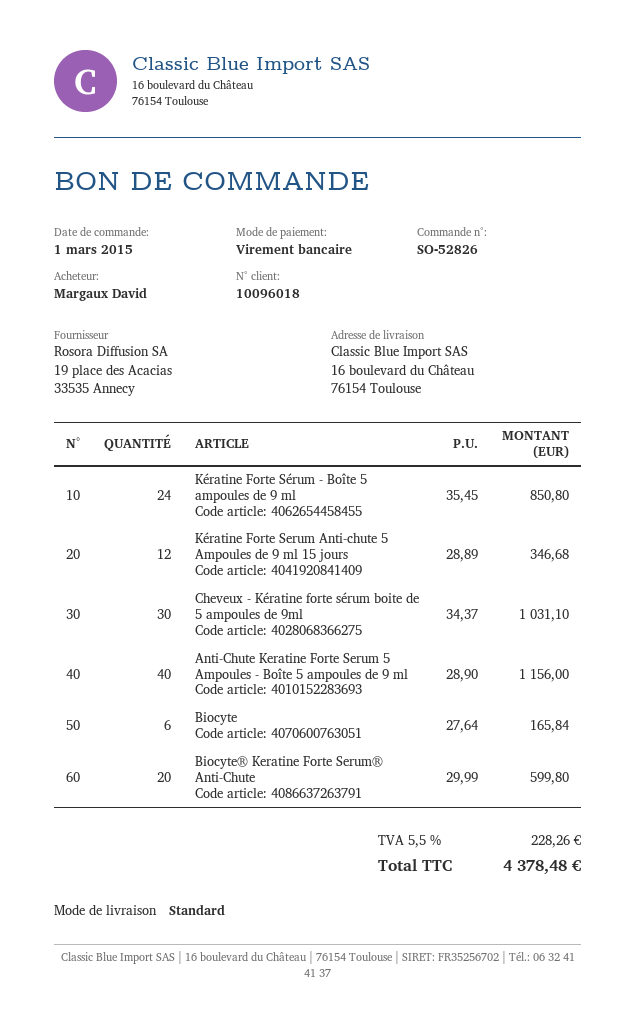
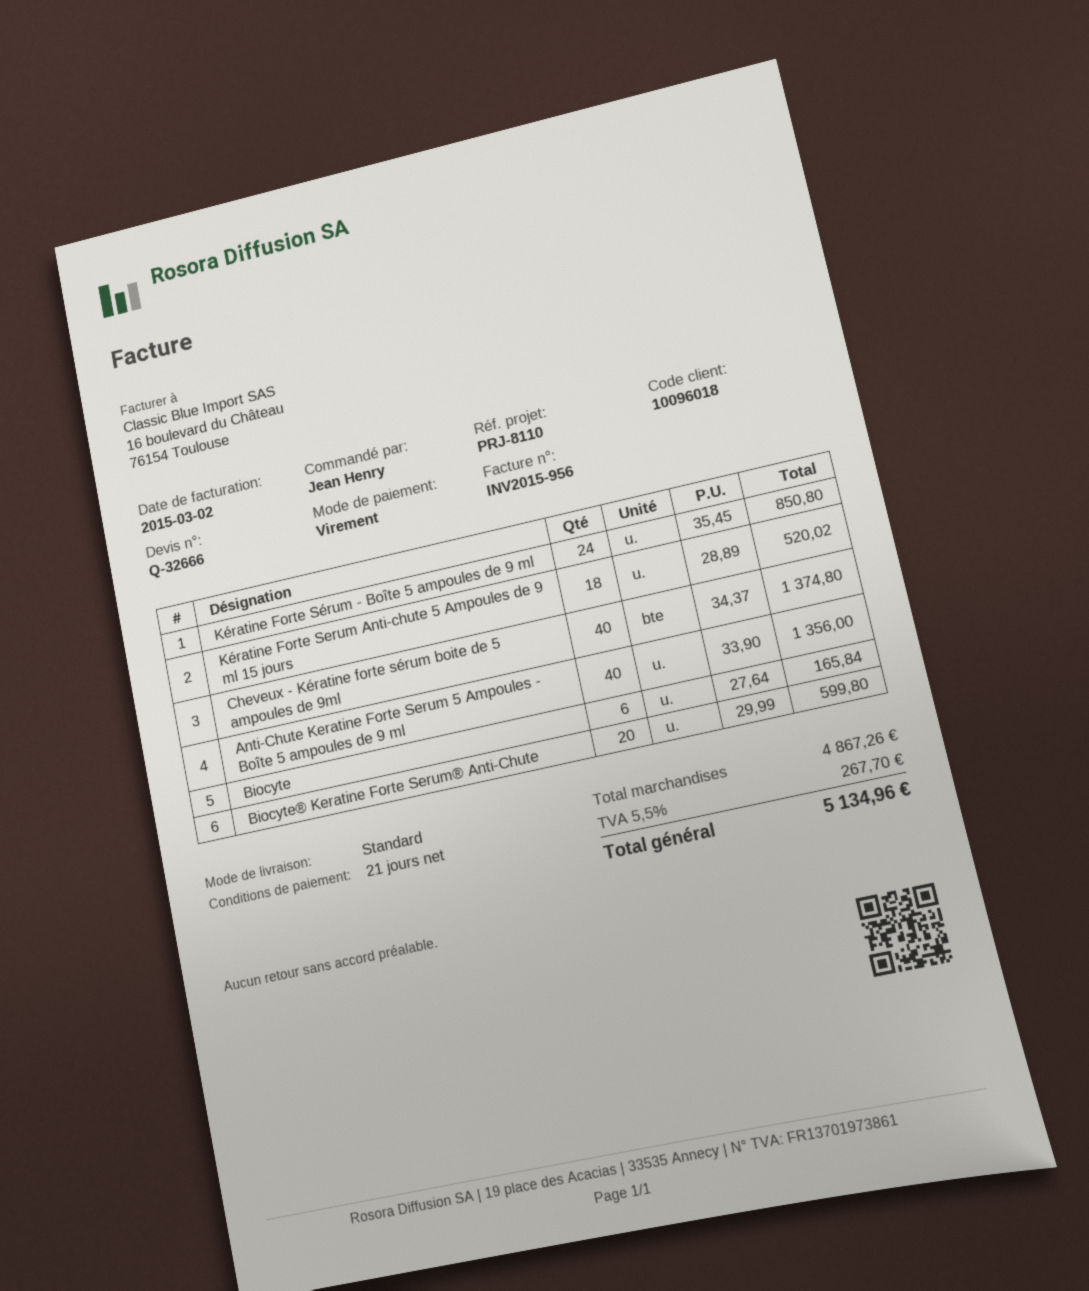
ordered by: Margaux David -> Jean Henry
Kératine Forte Serum Anti-chute 5 Ampoules de 9 ml 15 jours: 12 x 28.89 = 346.68 -> 18 x 28.89 = 520.02
Cheveux - Kératine forte sérum boite de 5 ampoules de 9ml: 30 x 34.37 = 1031.10 -> 40 x 34.37 = 1374.80
Anti-Chute Keratine Forte Serum 5 Ampoules - Boîte 5 ampoules de 9 ml: 40 x 28.90 = 1156.00 -> 40 x 33.90 = 1356.00
tax: 5.5% = 228.26 -> 5.5% = 267.70
total: 4378.48 -> 5134.96

